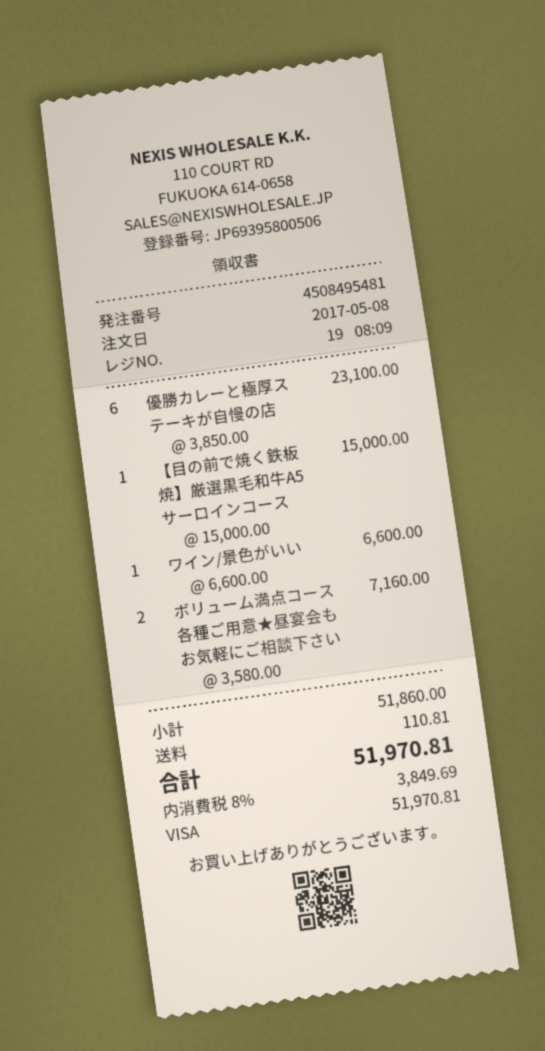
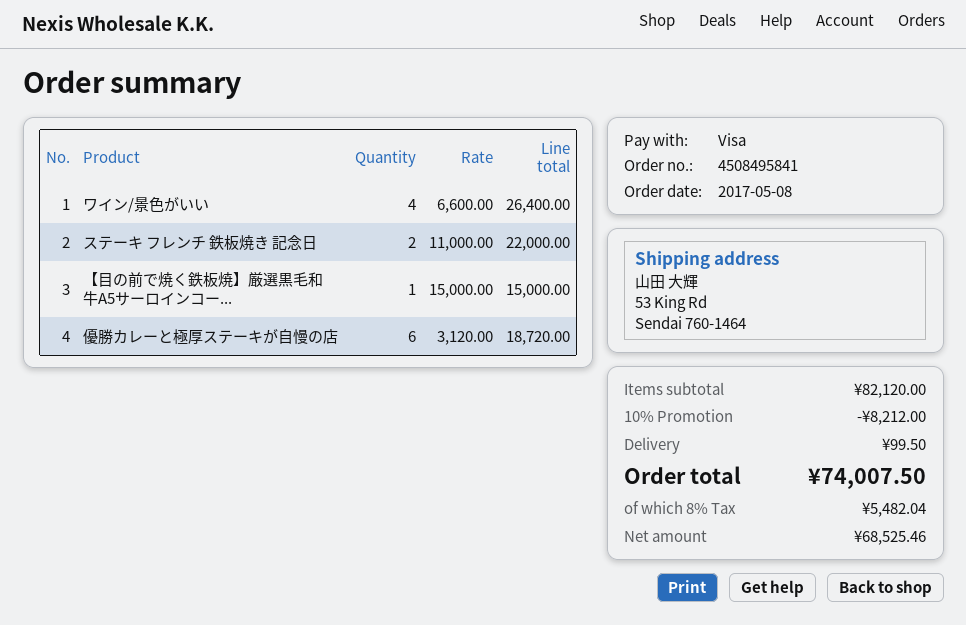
order number: 4508495481 -> 4508495841
優勝カレーと極厚ステーキが自慢の店: 6 x 3850.00 = 23100.00 -> 6 x 3120.00 = 18720.00
ワイン/景色がいい: 1 x 6600.00 = 6600.00 -> 4 x 6600.00 = 26400.00
ボリューム満点コース各種ご用意★昼宴会もお気軽にご相談下さい: 2 x 3580.00 = 7160.00 -> none
ステーキ フレンチ 鉄板焼き 記念日: none -> 2 x 11000.00 = 22000.00
subtotal: 51860.00 -> 82120.00
discount: none -> 10% = 8212.00
shipping: 110.81 -> 99.50
tax: 8% = 3849.69 -> 8% = 5482.04
total: 51970.81 -> 74007.50

